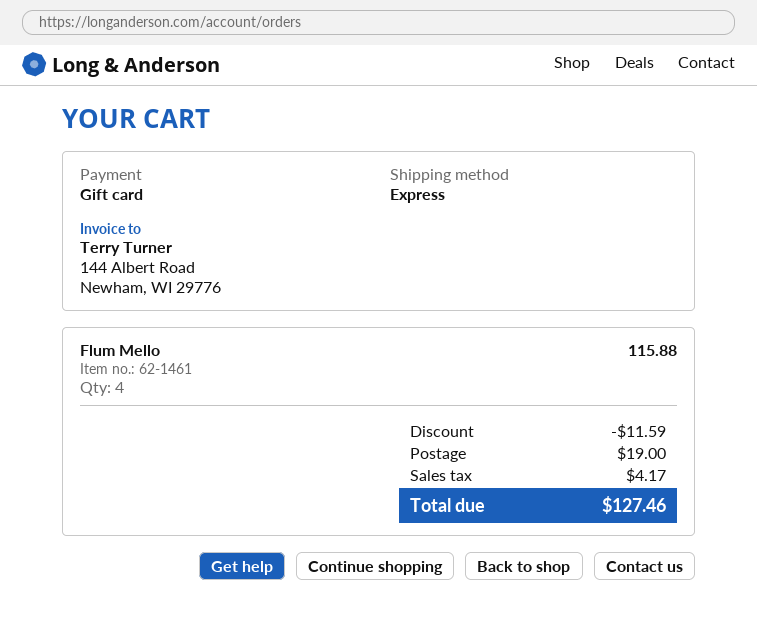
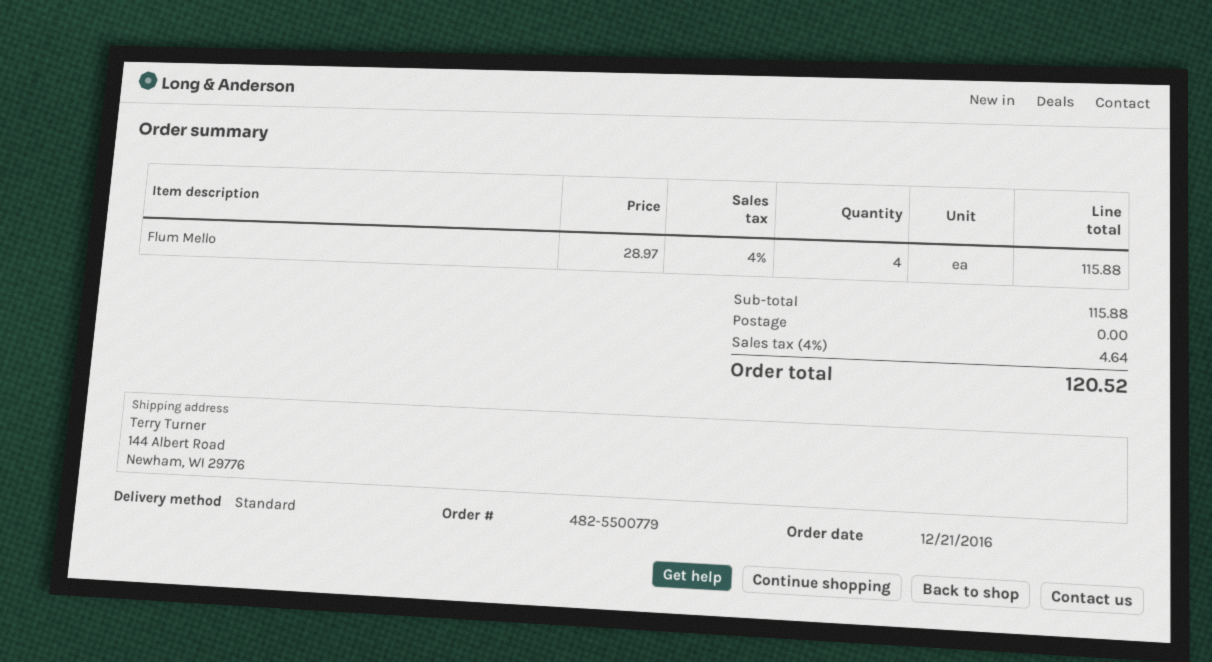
shipping method: express -> standard
discount: 11.59 -> none
shipping: 19.00 -> 0.00
tax: 4.17 -> 4.64
total: 127.46 -> 120.52

